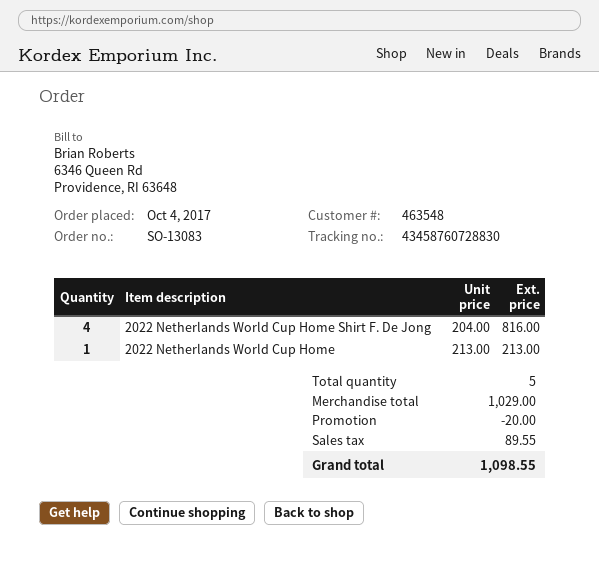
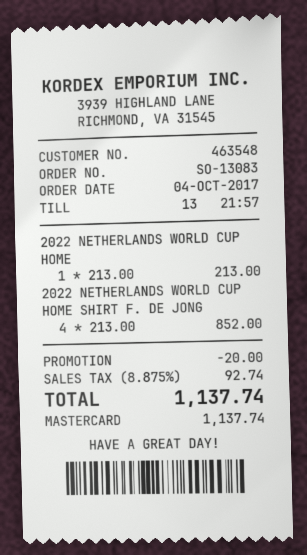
2022 Netherlands World Cup Home Shirt F. De Jong: 4 x 204.00 = 816.00 -> 4 x 213.00 = 852.00
tax: 89.55 -> 92.74
total: 1098.55 -> 1137.74

